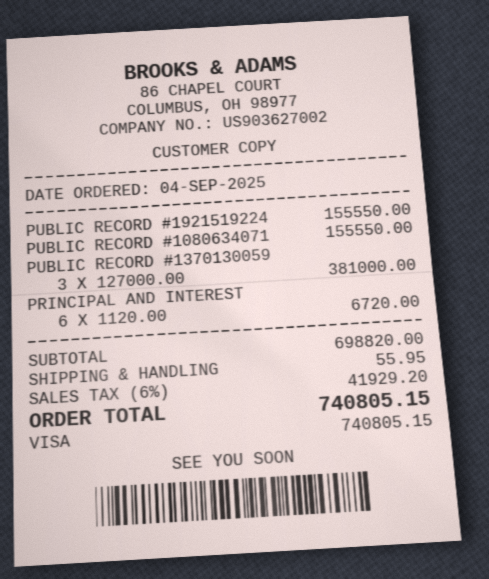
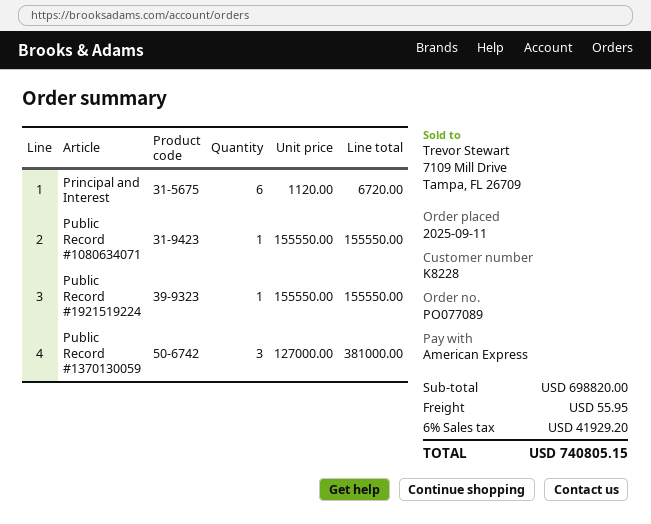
order date: 2025-09-04 -> 2025-09-11
payment method: Visa -> American Express

